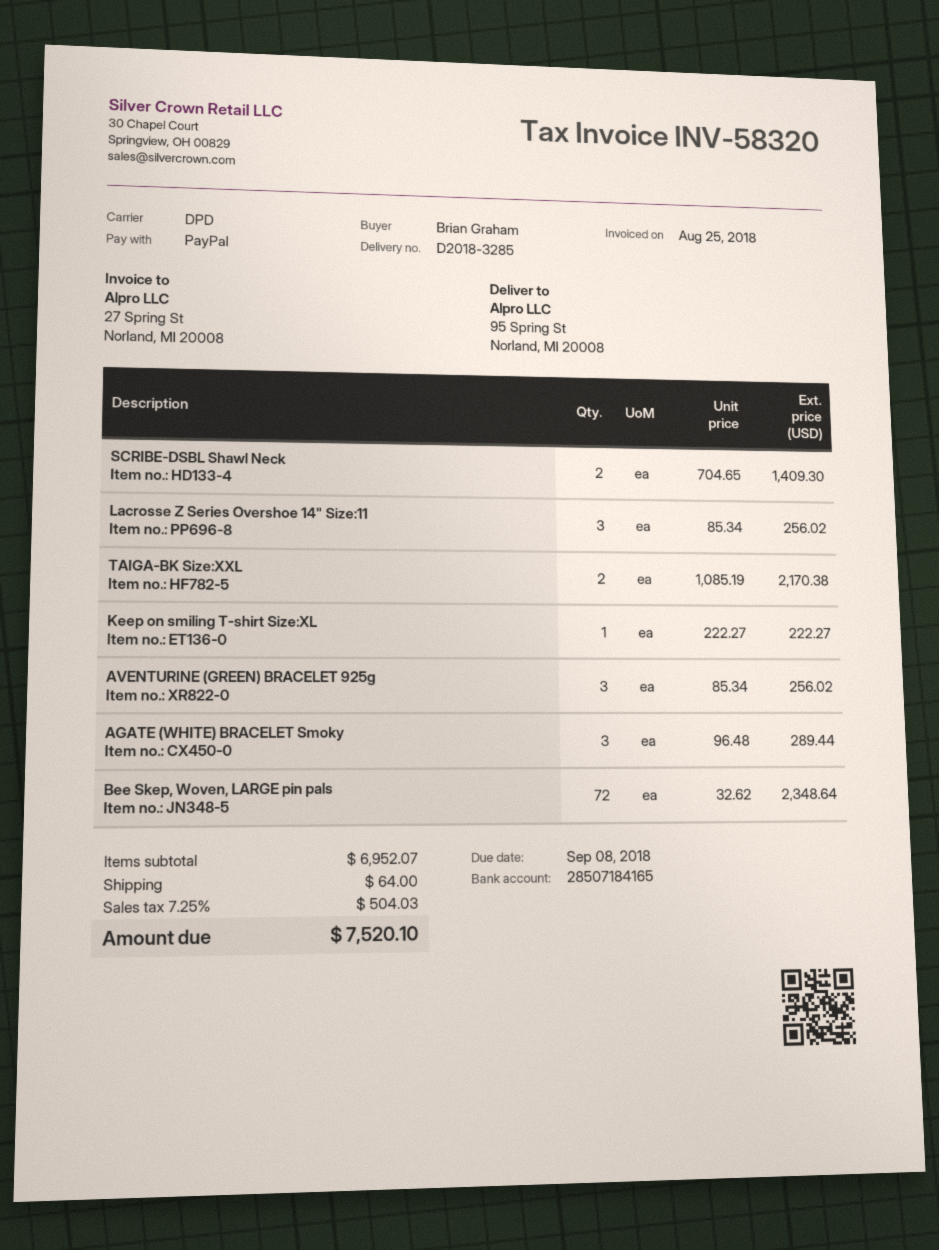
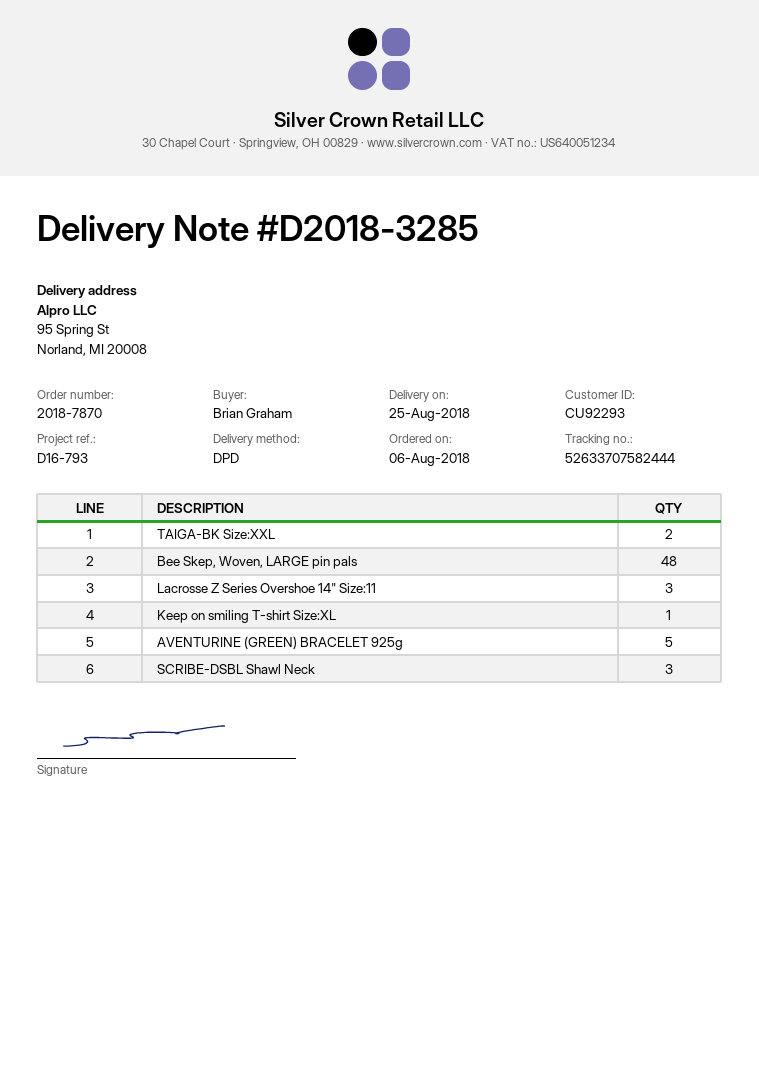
SCRIBE-DSBL Shawl Neck: 2 -> 3
AVENTURINE (GREEN) BRACELET 925g: 3 -> 5
AGATE (WHITE) BRACELET Smoky: 3 -> none
Bee Skep, Woven, LARGE pin pals: 72 -> 48

